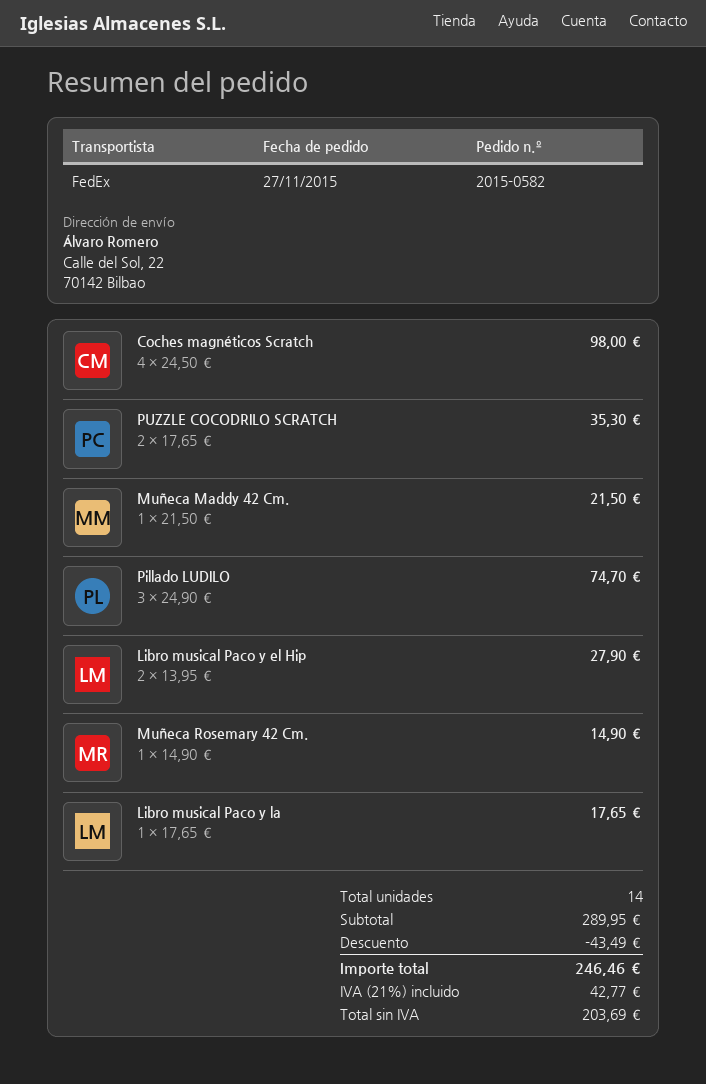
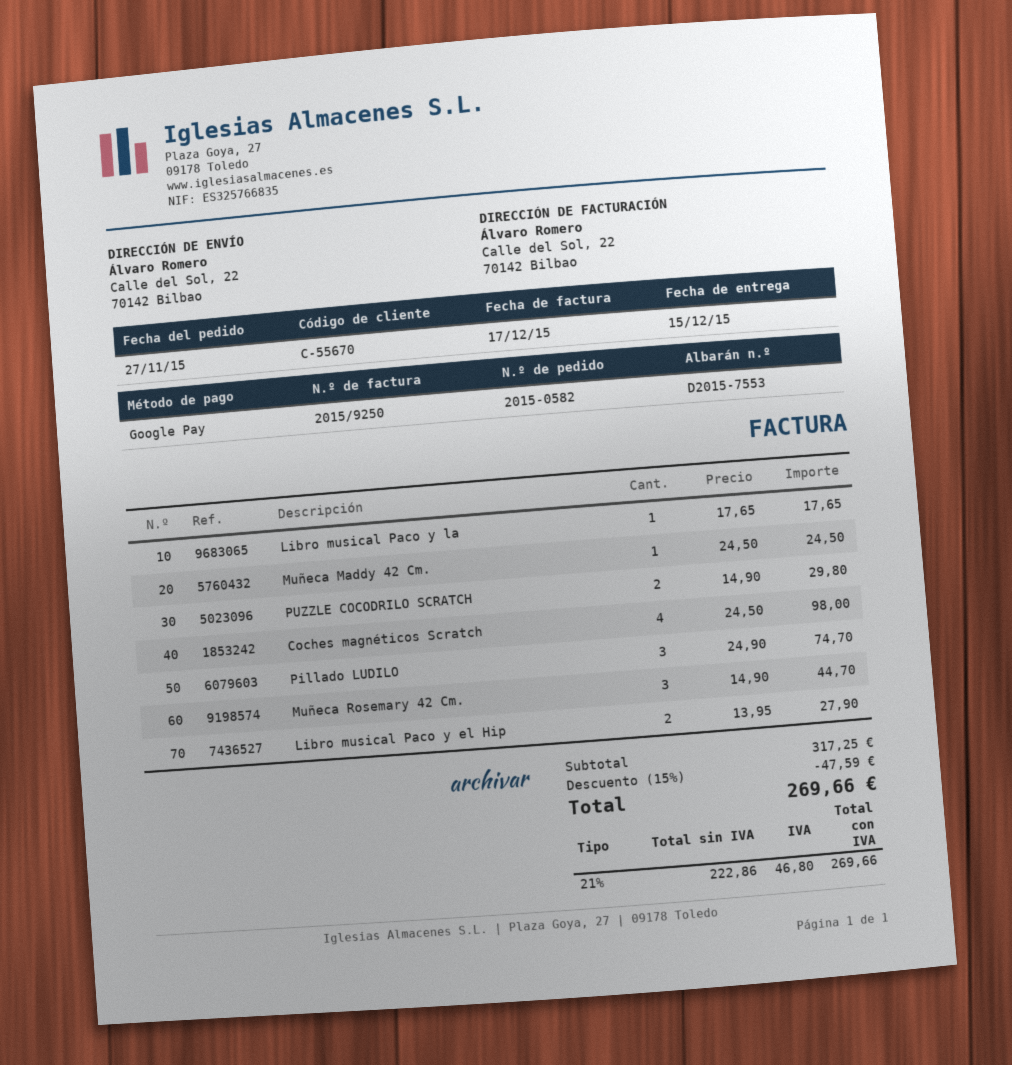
PUZZLE COCODRILO SCRATCH: 2 x 17.65 = 35.30 -> 2 x 14.90 = 29.80
Muñeca Maddy 42 Cm.: 1 x 21.50 = 21.50 -> 1 x 24.50 = 24.50
Muñeca Rosemary 42 Cm.: 1 x 14.90 = 14.90 -> 3 x 14.90 = 44.70
subtotal: 289.95 -> 317.25
discount: 43.49 -> 47.59
net: 203.69 -> 222.86
tax: 21% = 42.77 -> 21% = 46.80
total: 246.46 -> 269.66

